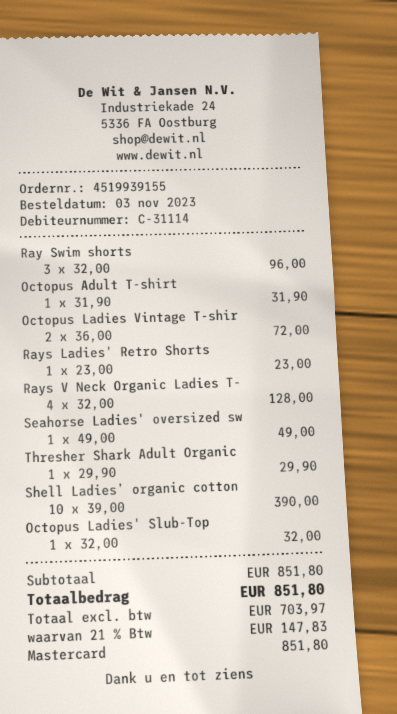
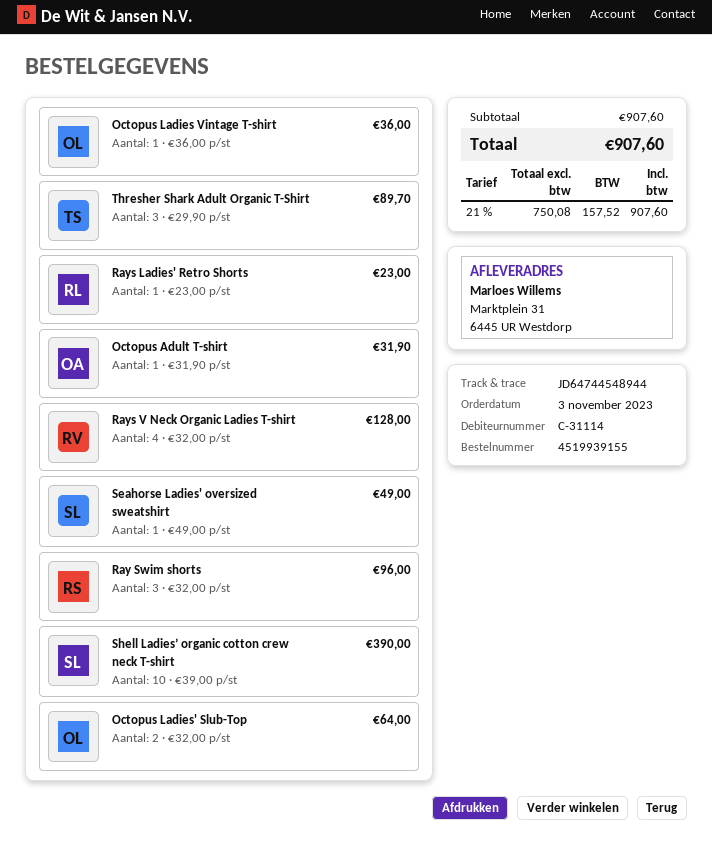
Octopus Ladies Vintage T-shir: 2 x 36.00 = 72.00 -> 1 x 36.00 = 36.00
Thresher Shark Adult Organic: 1 x 29.90 = 29.90 -> 3 x 29.90 = 89.70
Octopus Ladies' Slub-Top: 1 x 32.00 = 32.00 -> 2 x 32.00 = 64.00
subtotal: 851.80 -> 907.60
net: 703.97 -> 750.08
tax: 21% = 147.83 -> 21% = 157.52
total: 851.80 -> 907.60

